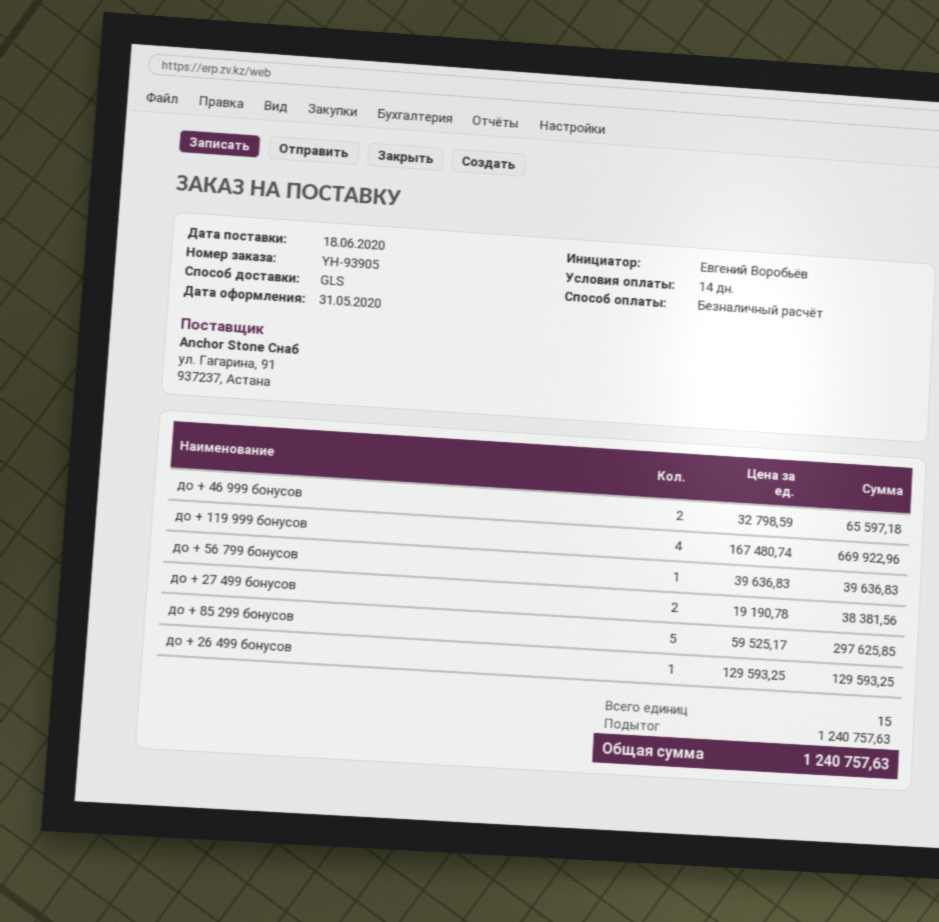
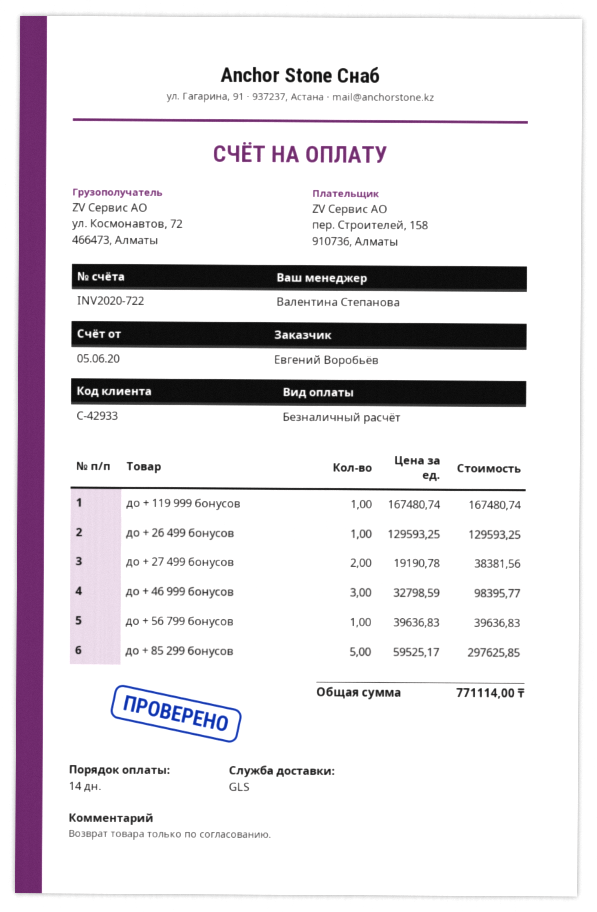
до + 46 999 бонусов: 2 x 32798.59 = 65597.18 -> 3 x 32798.59 = 98395.77
до + 119 999 бонусов: 4 x 167480.74 = 669922.96 -> 1 x 167480.74 = 167480.74
total: 1240757.63 -> 771114.00

